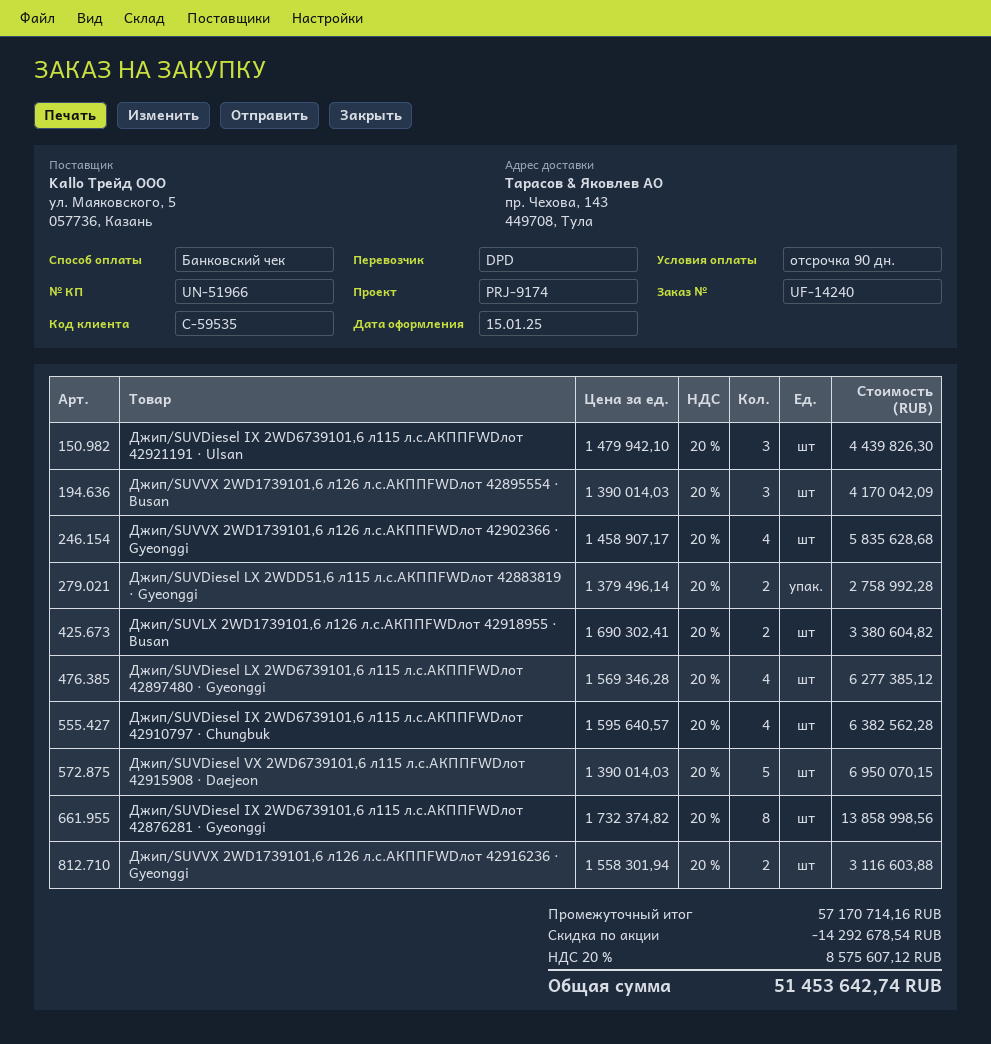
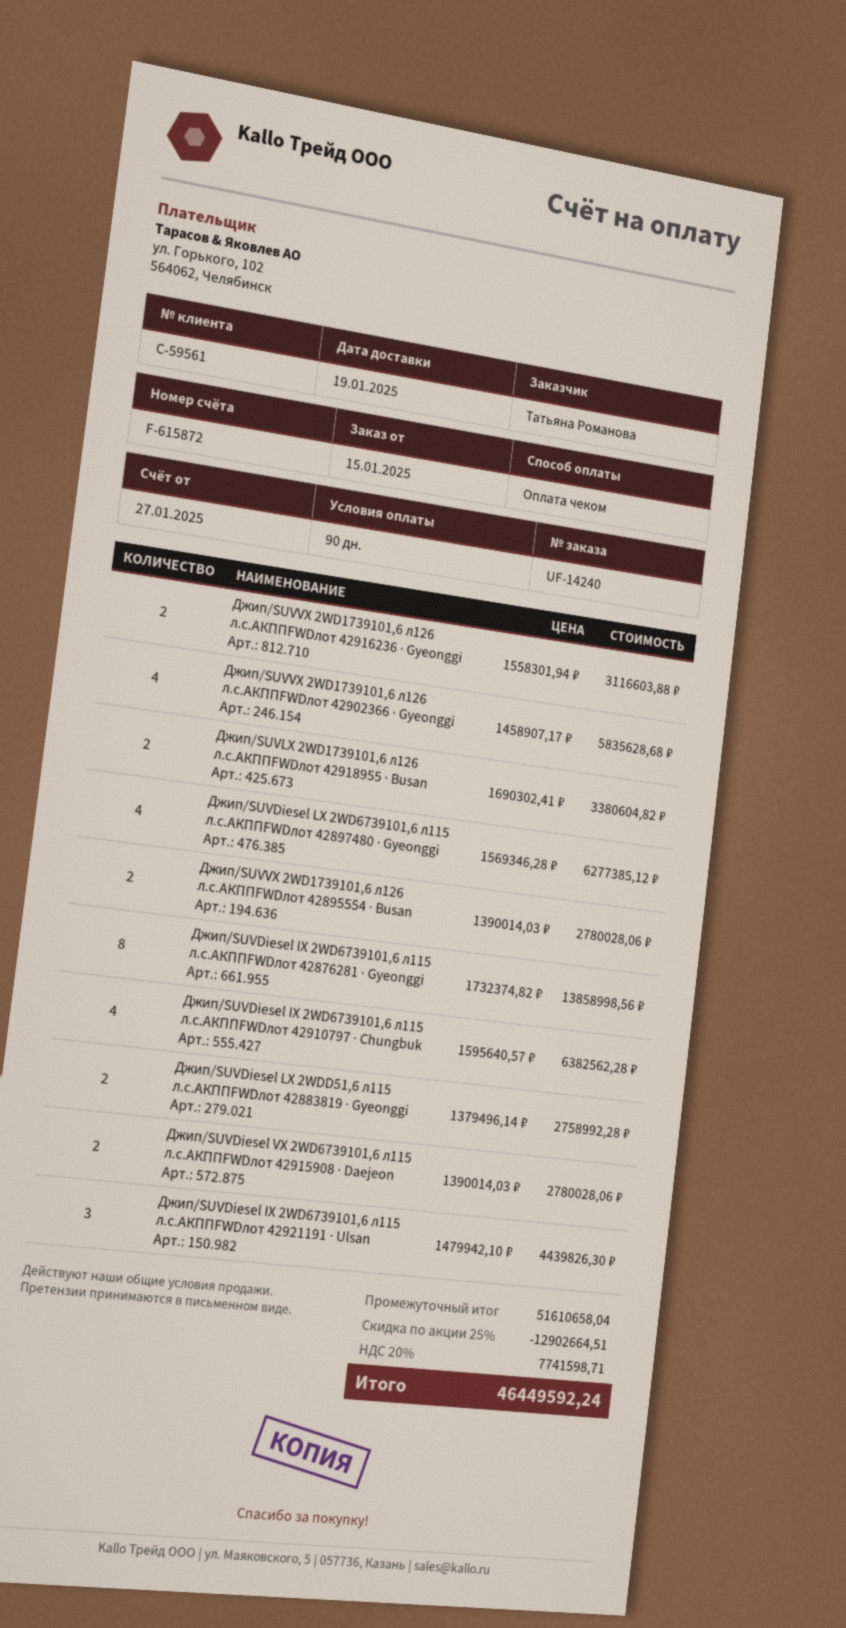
customer number: C-59535 -> C-59561
Джип/SUVVX 2WD1739101,6 л126 л.с.АКППFWDлот 42895554 · Busan: 3 x 1390014.03 = 4170042.09 -> 2 x 1390014.03 = 2780028.06
Джип/SUVDiesel VX 2WD6739101,6 л115 л.с.АКППFWDлот 42915908 · Daejeon: 5 x 1390014.03 = 6950070.15 -> 2 x 1390014.03 = 2780028.06
subtotal: 57170714.16 -> 51610658.04
discount: 14292678.54 -> 12902664.51
tax: 20% = 8575607.12 -> 20% = 7741598.71
total: 51453642.74 -> 46449592.24

